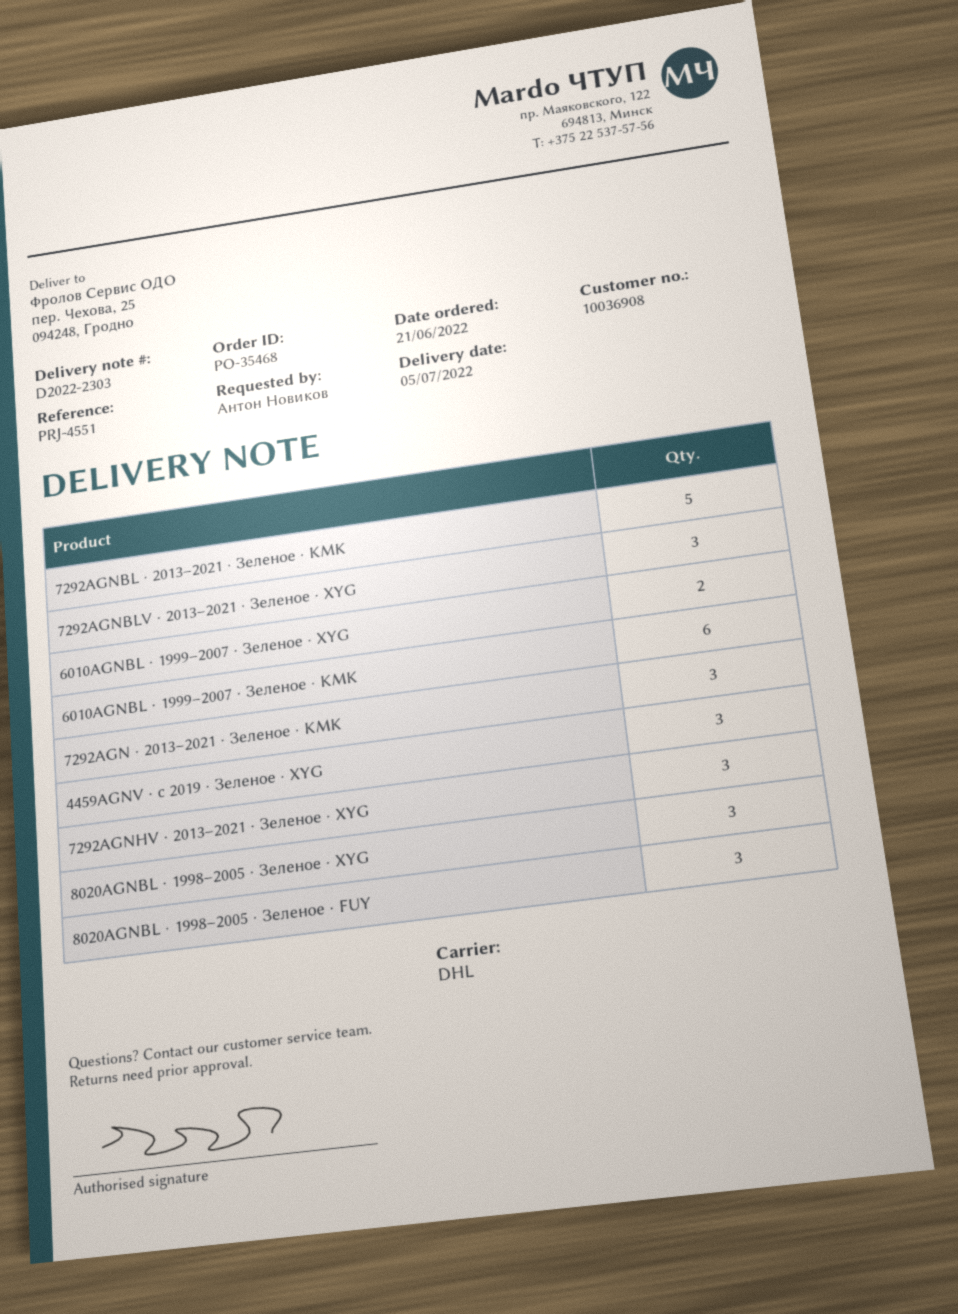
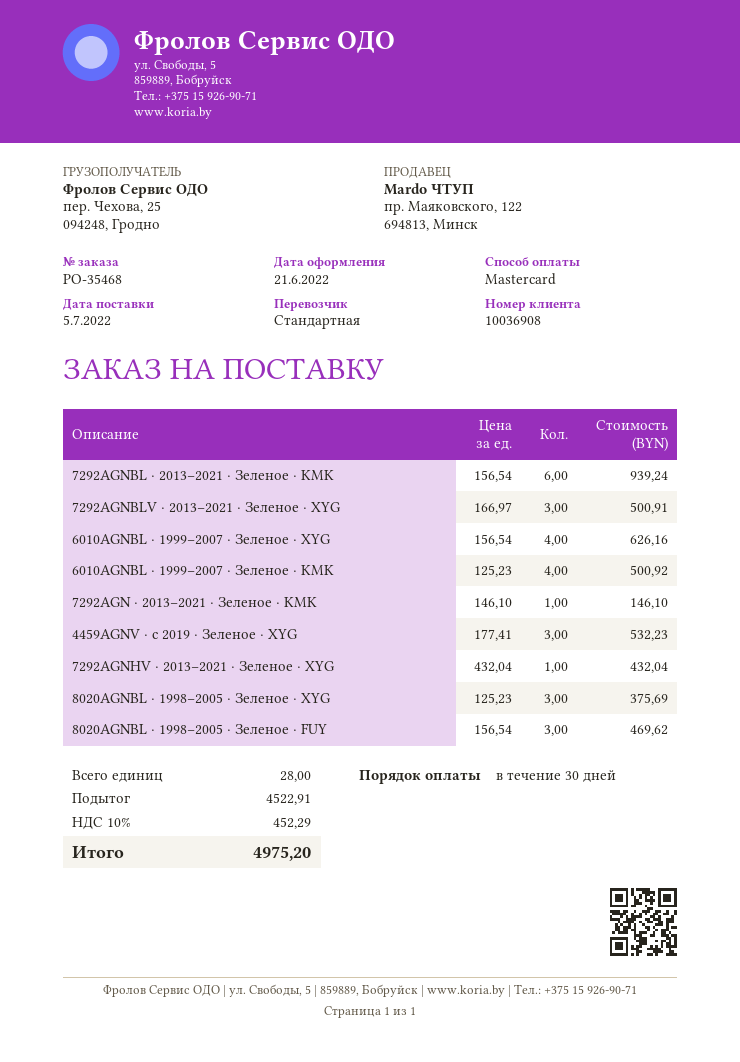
shipping method: DHL -> standard
7292AGNBL · 2013–2021 · Зеленое · KMK: 5 -> 6
6010AGNBL · 1999–2007 · Зеленое · XYG: 2 -> 4
6010AGNBL · 1999–2007 · Зеленое · KMK: 6 -> 4
7292AGN · 2013–2021 · Зеленое · KMK: 3 -> 1
7292AGNHV · 2013–2021 · Зеленое · XYG: 3 -> 1

